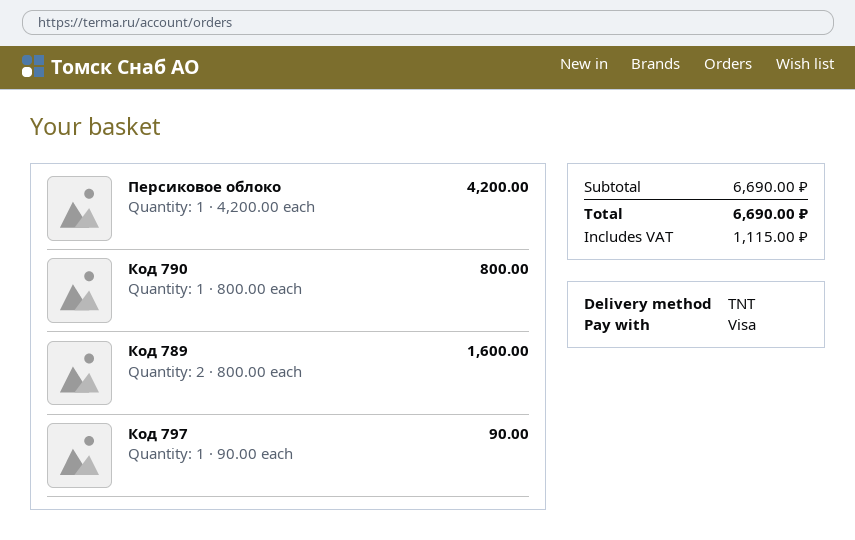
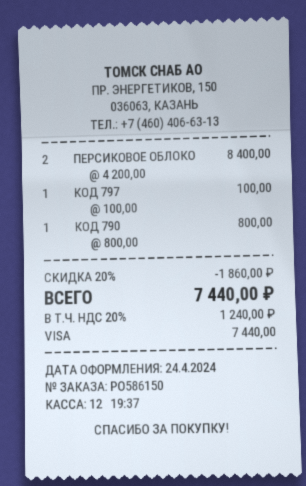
Персиковое облоко: 1 x 4200.00 = 4200.00 -> 2 x 4200.00 = 8400.00
Код 789: 2 x 800.00 = 1600.00 -> none
Код 797: 1 x 90.00 = 90.00 -> 1 x 100.00 = 100.00
discount: none -> 20% = 1860.00
tax: 1115.00 -> 1240.00
total: 6690.00 -> 7440.00

